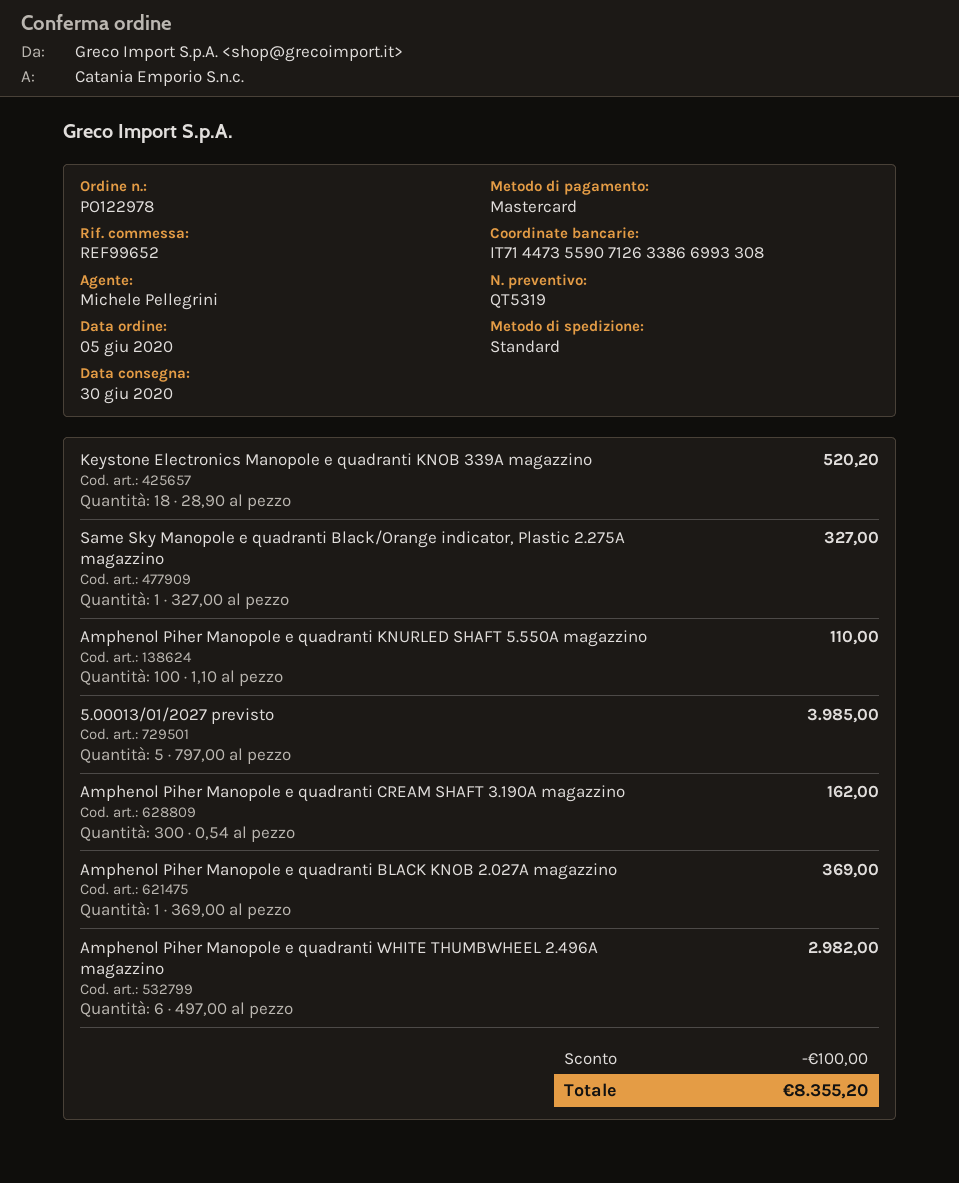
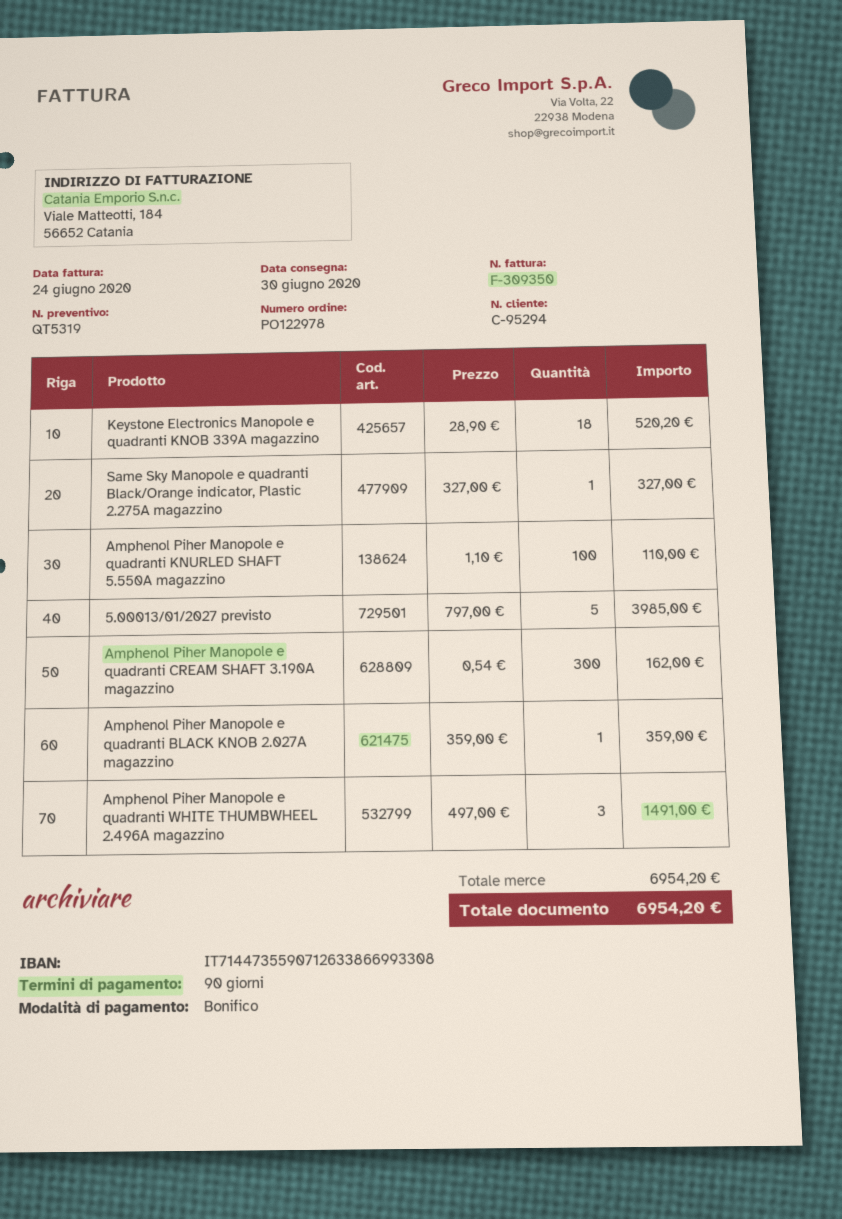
payment method: Mastercard -> bank transfer
Amphenol Piher Manopole e quadranti BLACK KNOB 2.027A magazzino: 1 x 369.00 = 369.00 -> 1 x 359.00 = 359.00
Amphenol Piher Manopole e quadranti WHITE THUMBWHEEL 2.496A magazzino: 6 x 497.00 = 2982.00 -> 3 x 497.00 = 1491.00
discount: 100.00 -> none
total: 8355.20 -> 6954.20

